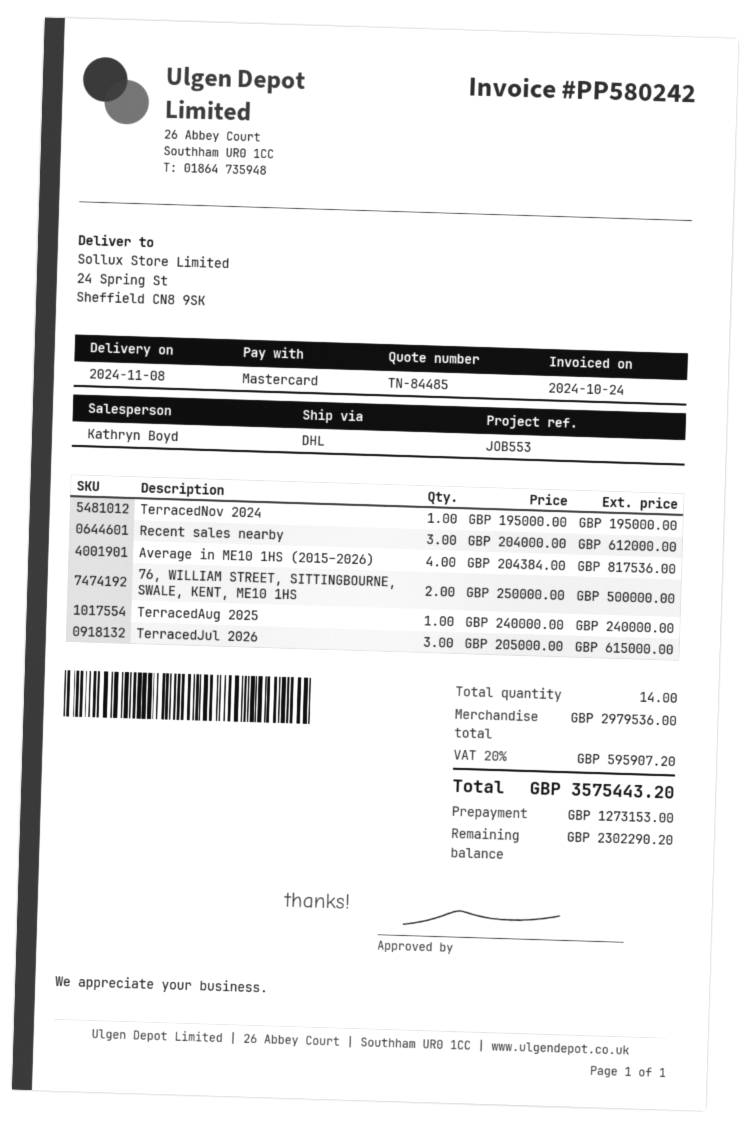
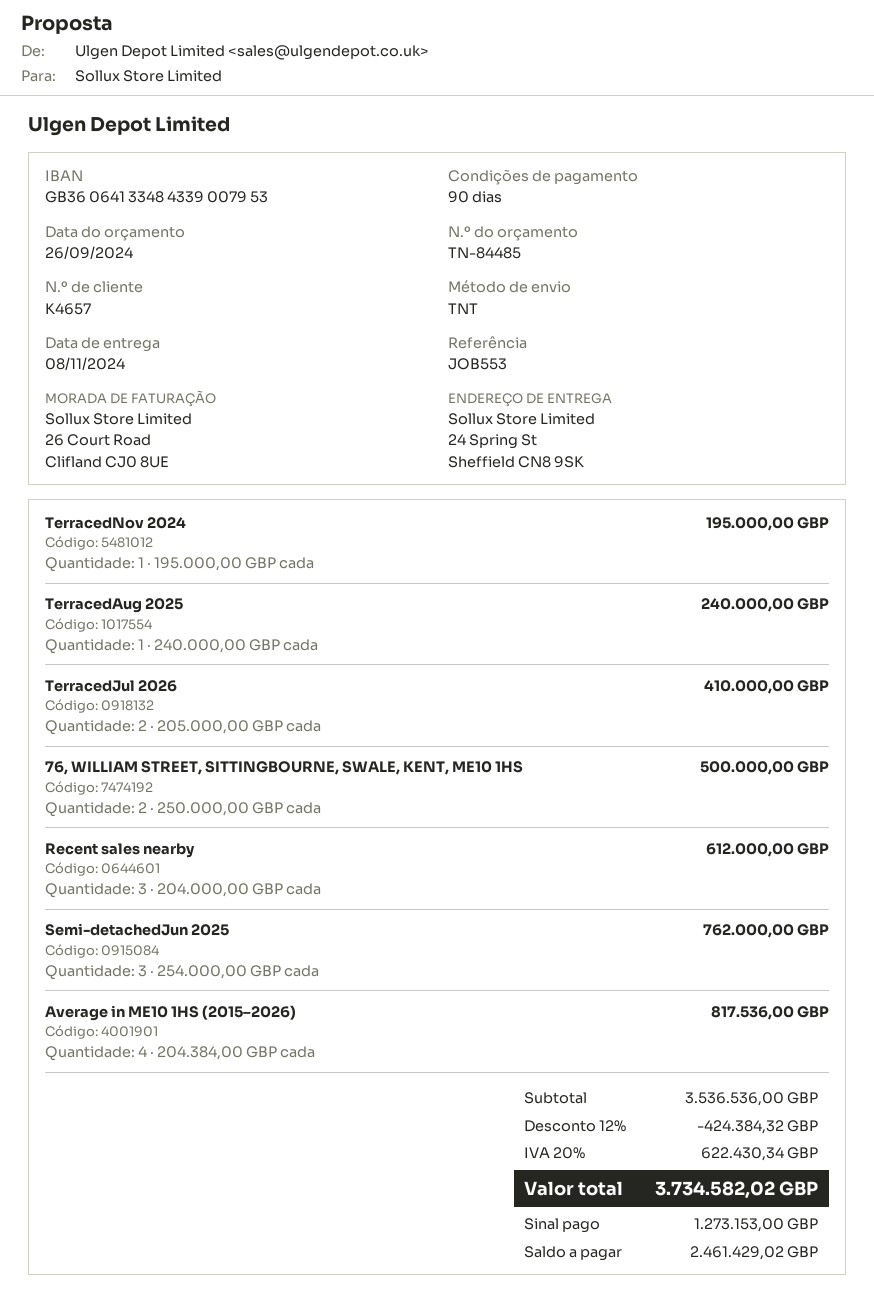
shipping method: DHL -> TNT
TerracedJul 2026: 3 x 205000.00 = 615000.00 -> 2 x 205000.00 = 410000.00
Semi-detachedJun 2025: none -> 3 x 254000.00 = 762000.00
subtotal: 2979536.00 -> 3536536.00
discount: none -> 12% = 424384.32
tax: 20% = 595907.20 -> 20% = 622430.34
total: 3575443.20 -> 3734582.02
balance: 2302290.20 -> 2461429.02

